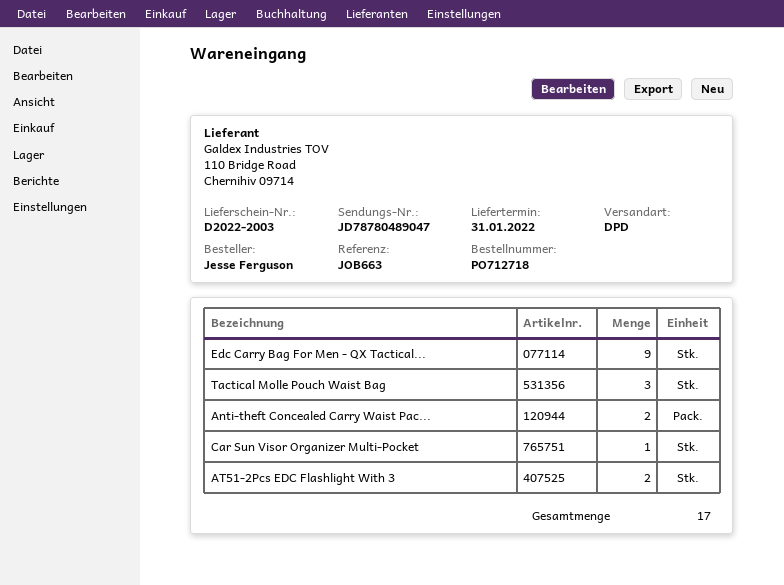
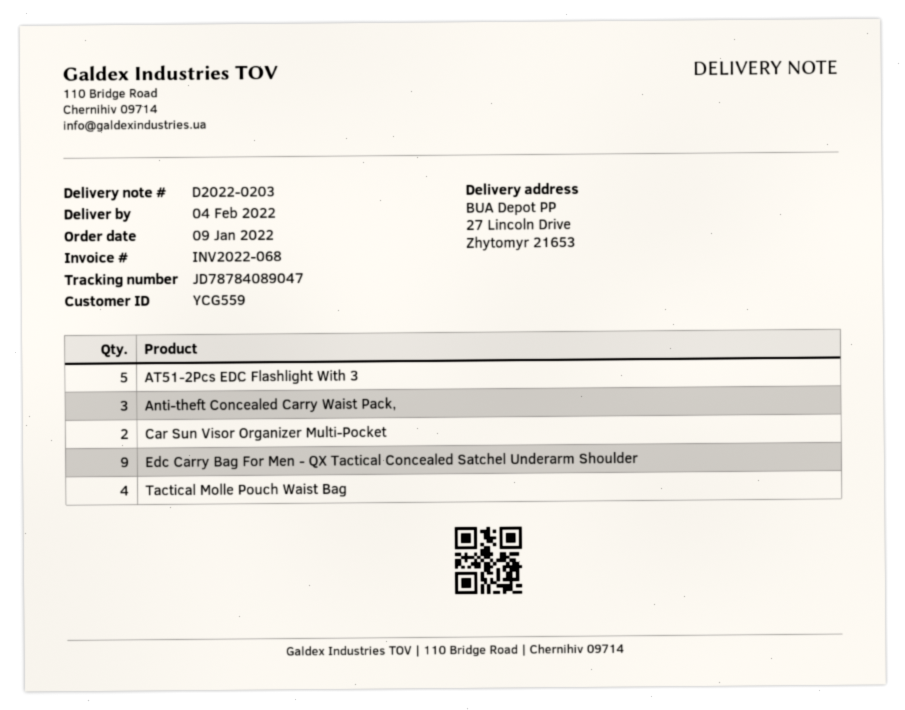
delivery note number: D2022-2003 -> D2022-0203
delivery date: 2022-01-31 -> 2022-02-04
tracking number: JD78780489047 -> JD78784089047
Tactical Molle Pouch Waist Bag: 3 -> 4
Anti-theft Concealed Carry Waist Pac...: 2 -> 3
Car Sun Visor Organizer Multi-Pocket: 1 -> 2
AT51-2Pcs EDC Flashlight With 3: 2 -> 5

